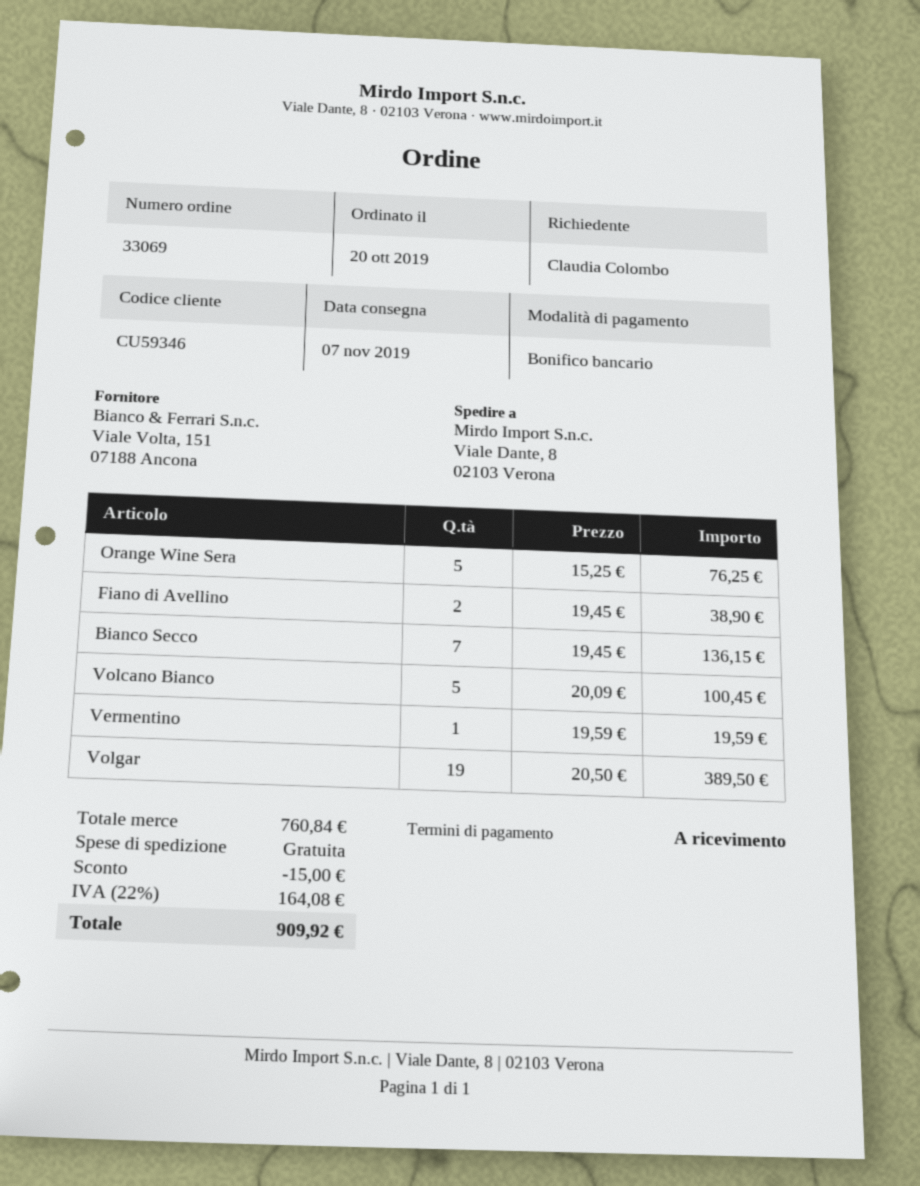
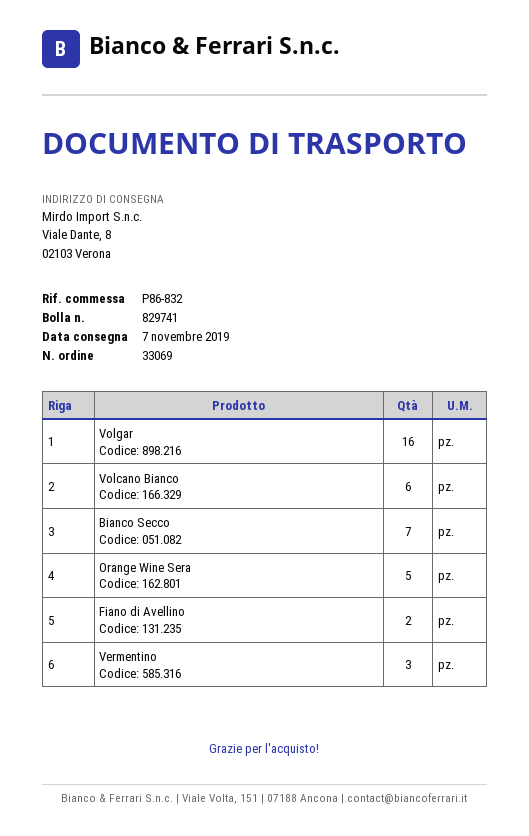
Volcano Bianco: 5 -> 6
Vermentino: 1 -> 3
Volgar: 19 -> 16

